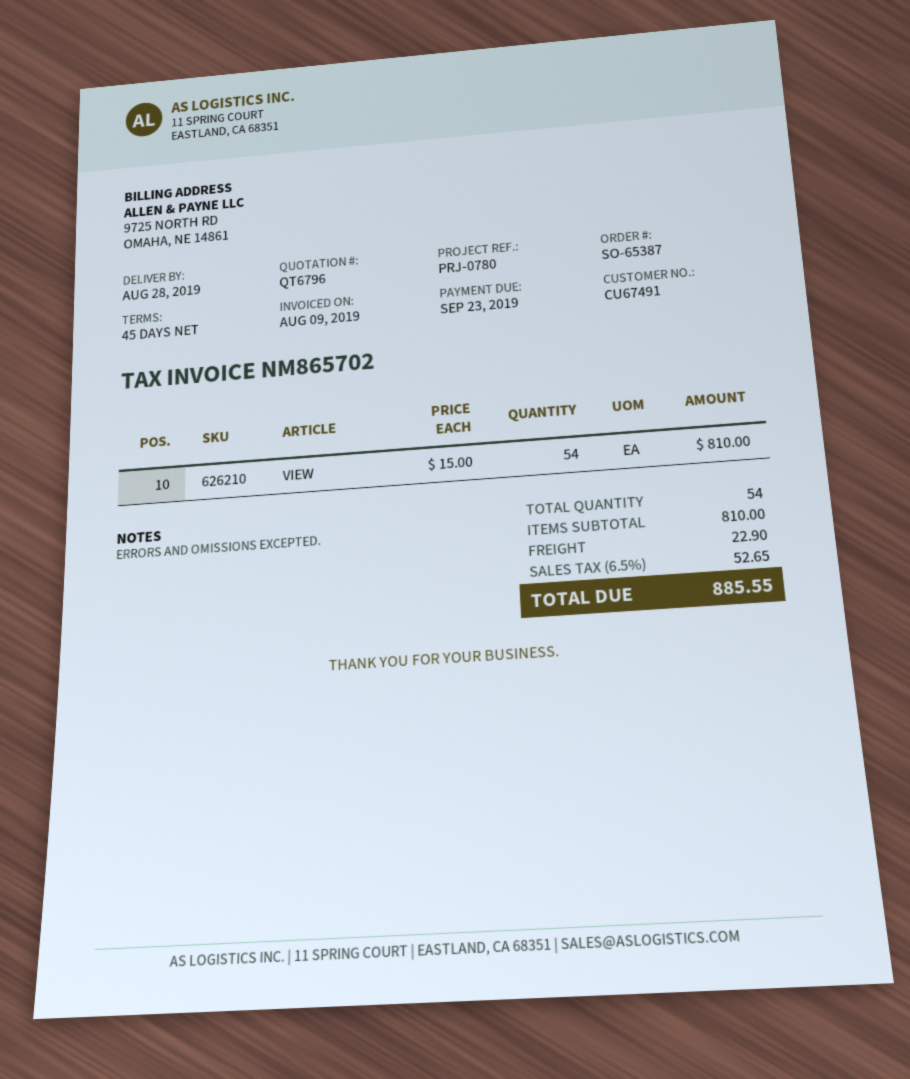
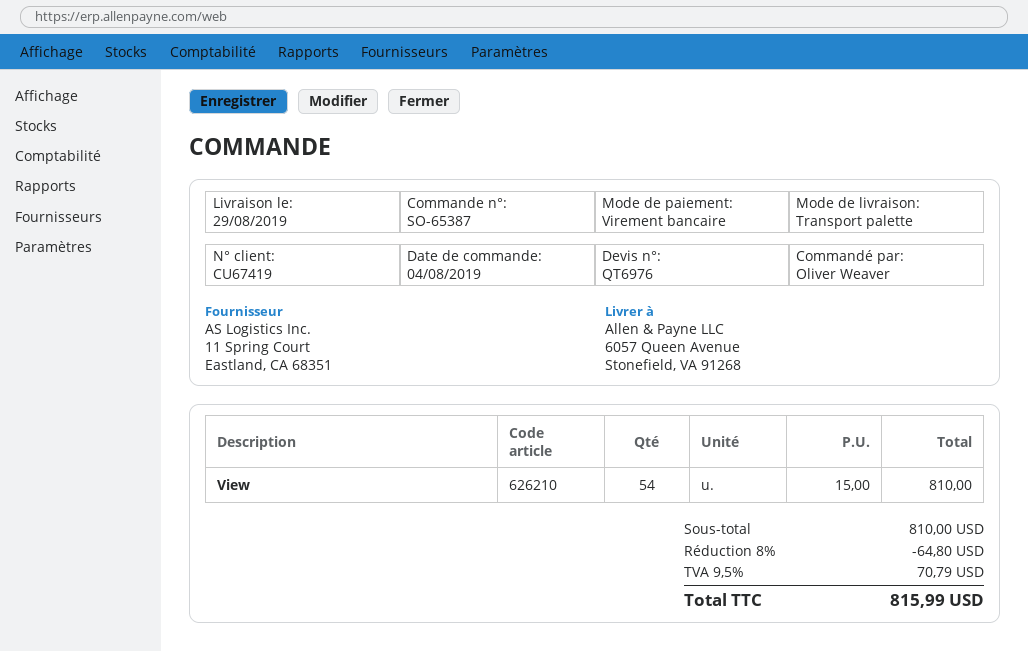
quote number: QT6796 -> QT6976
delivery date: 2019-08-28 -> 2019-08-29
customer number: CU67491 -> CU67419
discount: none -> 8% = 64.80
shipping: 22.90 -> none
tax: 6.5% = 52.65 -> 9.5% = 70.79
total: 885.55 -> 815.99

